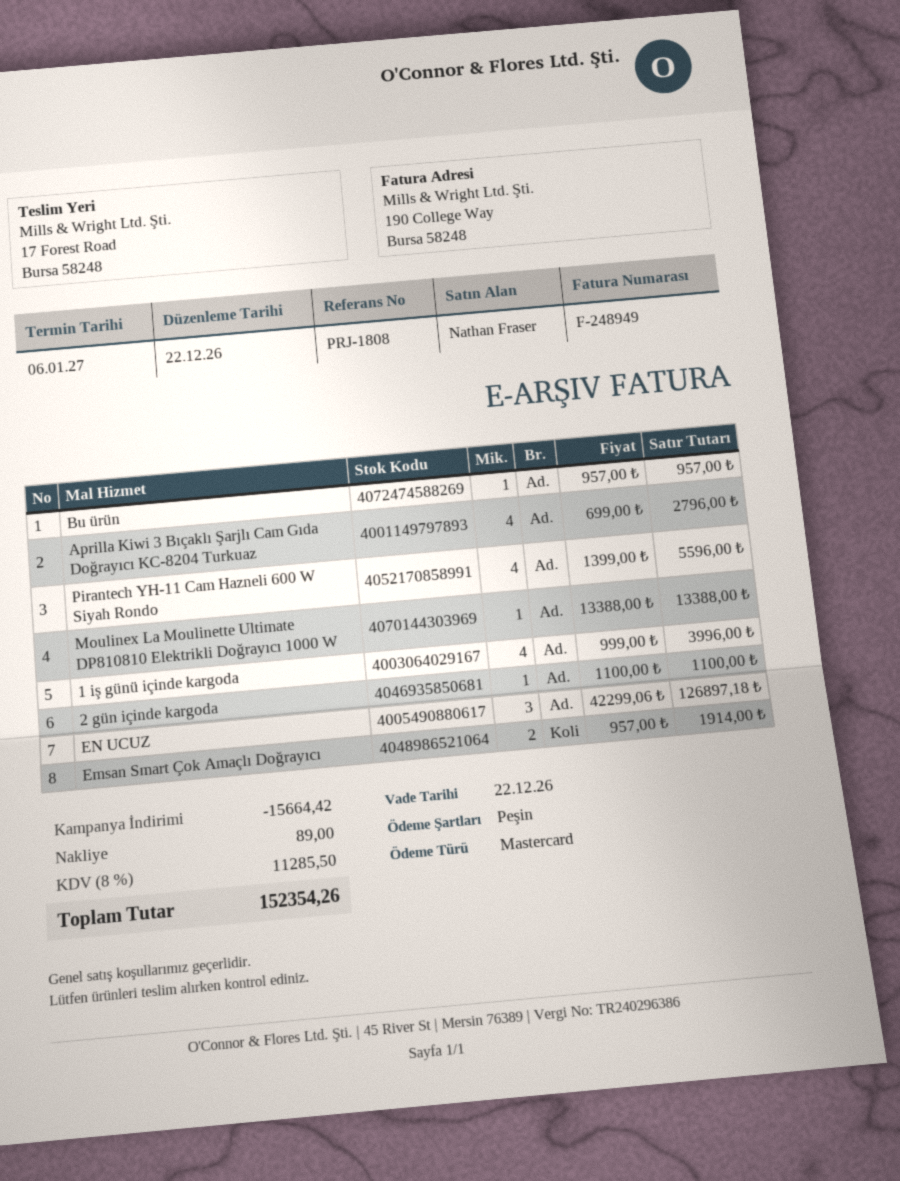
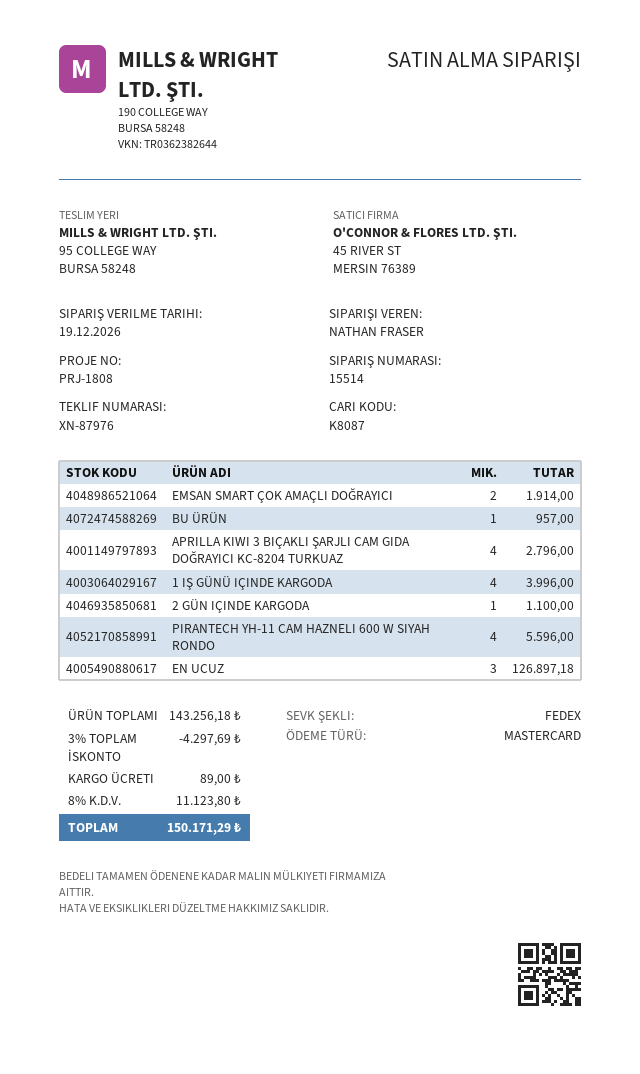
ship to: 17 Forest Road, Bursa 58248 -> 95 COLLEGE WAY, BURSA 58248
Moulinex La Moulinette Ultimate DP810810 Elektrikli Doğrayıcı 1000 W: 1 for 13388.00 -> none
discount: 15664.42 -> 4297.69
tax: 8% = 11285.50 -> 8% = 11123.80
total: 152354.26 -> 150171.29

